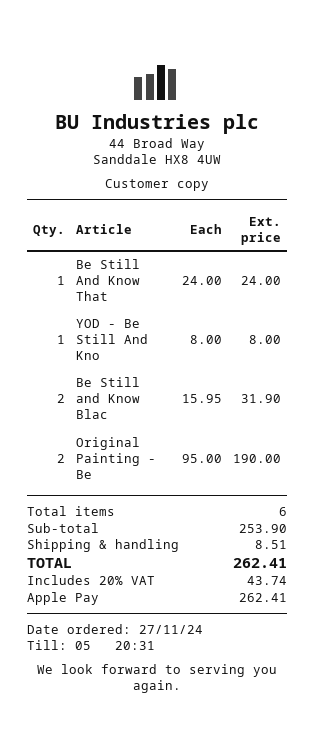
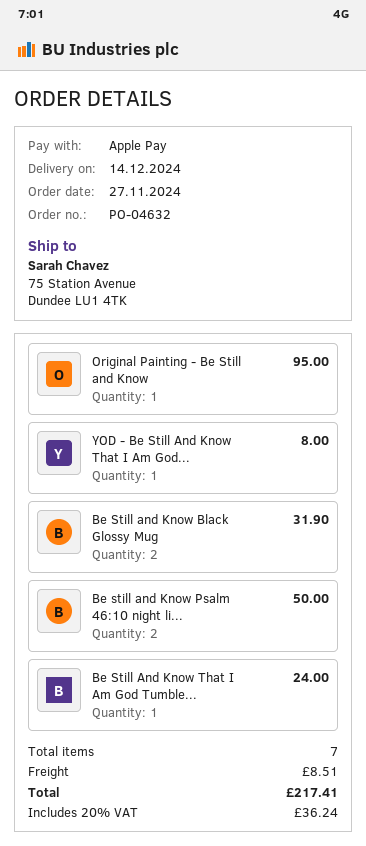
Original Painting - Be: 2 for 190.00 -> 1 for 95.00
Be still and Know Psalm 46:10 night li...: none -> 2 for 50.00
total quantity: 6 -> 7
tax: 20% = 43.74 -> 20% = 36.24
total: 262.41 -> 217.41

